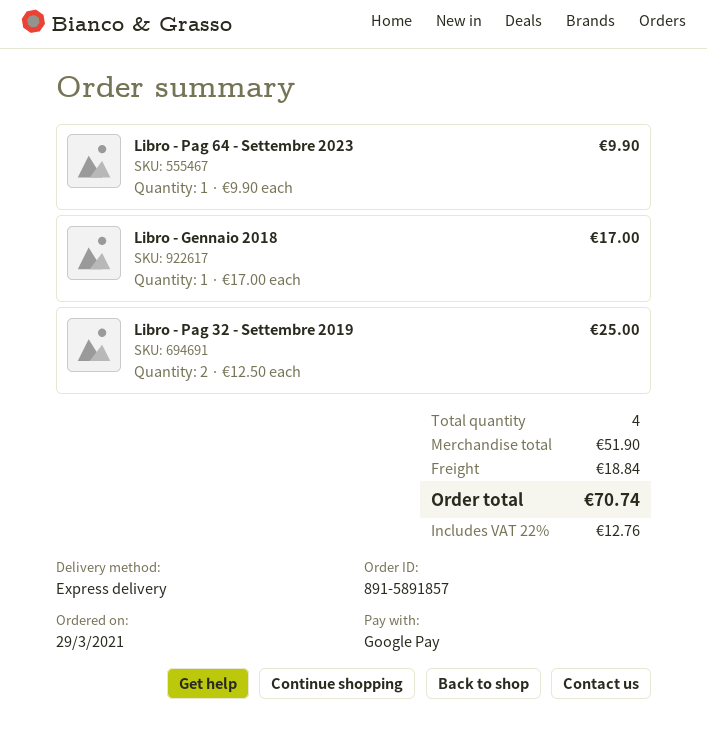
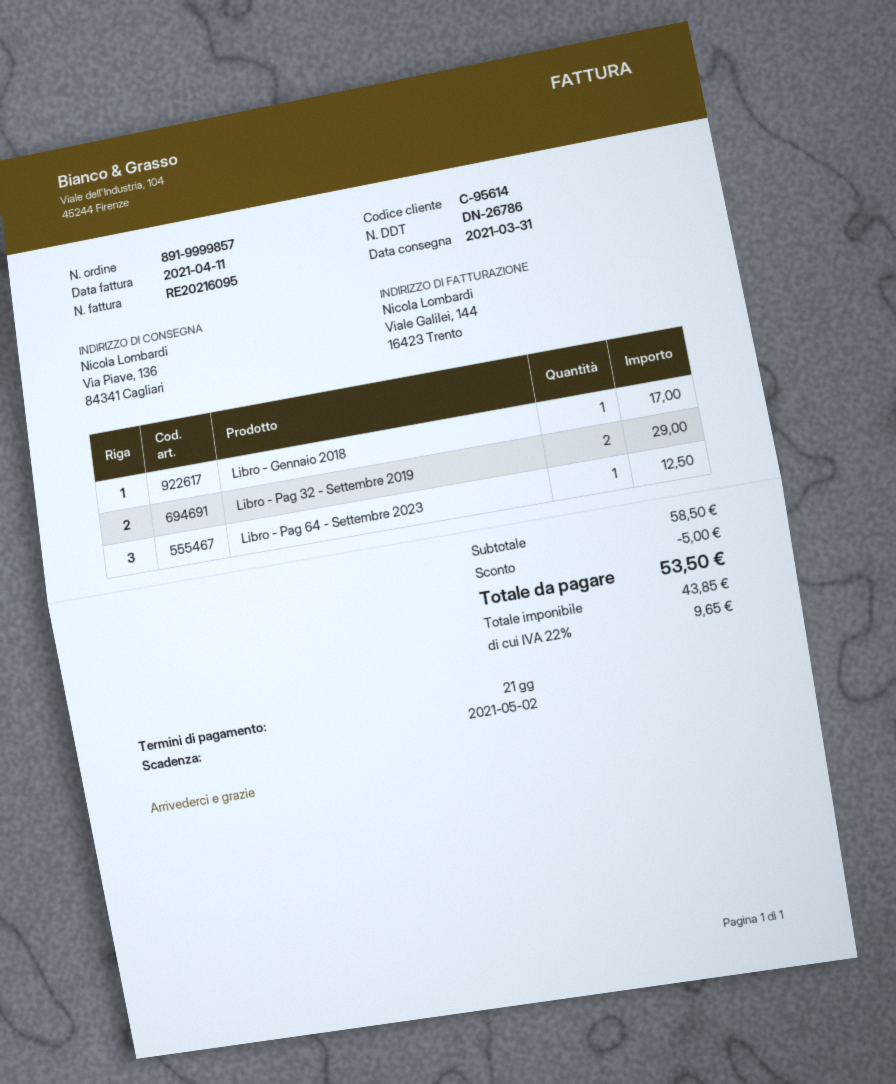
order number: 891-5891857 -> 891-9999857
Libro - Pag 64 - Settembre 2023: 1 for 9.90 -> 1 for 12.50
Libro - Pag 32 - Settembre 2019: 2 for 25.00 -> 2 for 29.00
subtotal: 51.90 -> 58.50
discount: none -> 5.00
shipping: 18.84 -> none
tax: 22% = 12.76 -> 22% = 9.65
total: 70.74 -> 53.50

